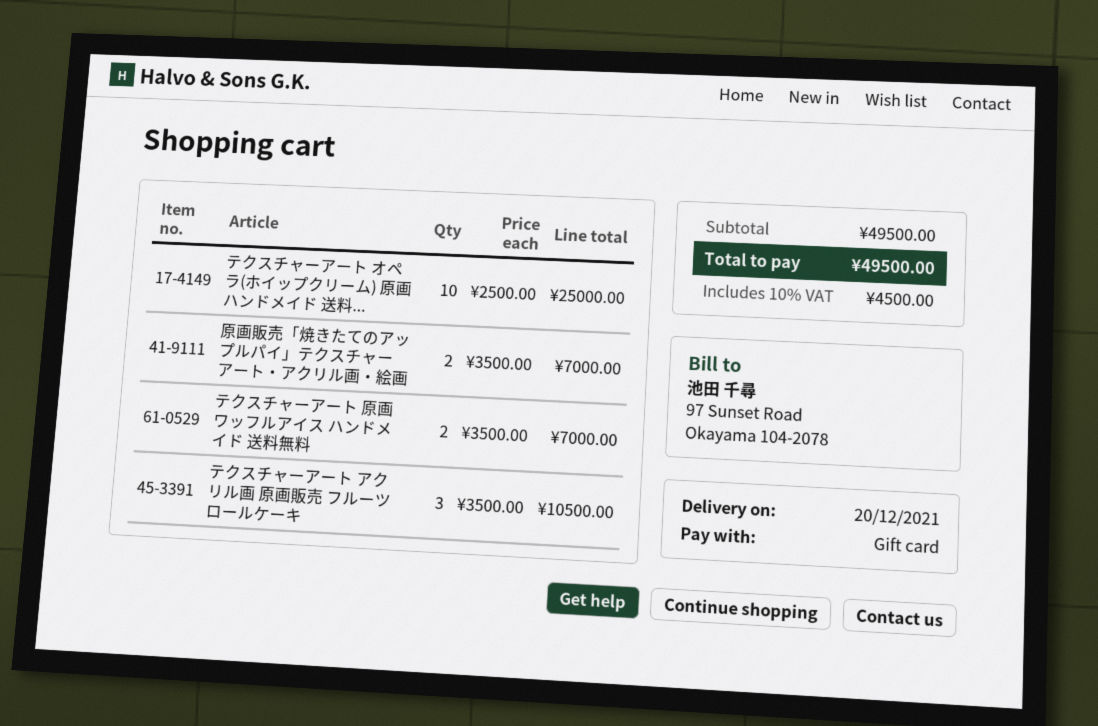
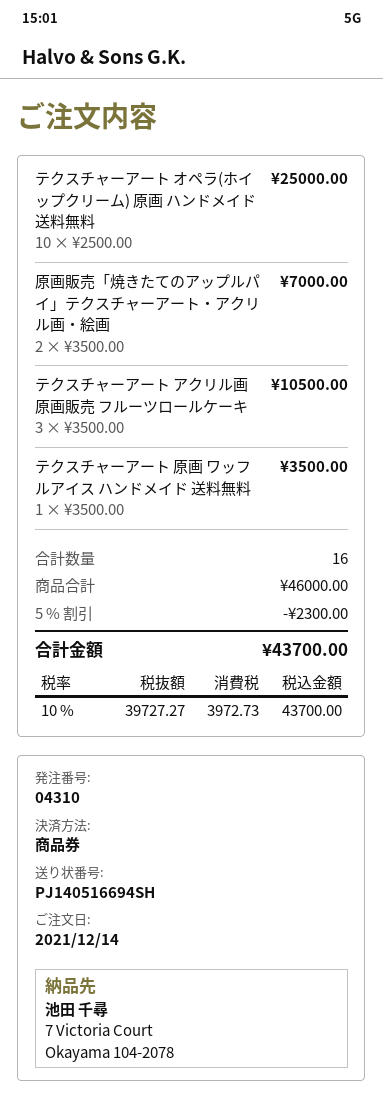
テクスチャーアート 原画 ワッフルアイス ハンドメイド 送料無料: 2 x 3500.00 = 7000.00 -> 1 x 3500.00 = 3500.00
subtotal: 49500.00 -> 46000.00
discount: none -> 5% = 2300.00
tax: 10% = 4500.00 -> 10% = 3972.73
total: 49500.00 -> 43700.00

